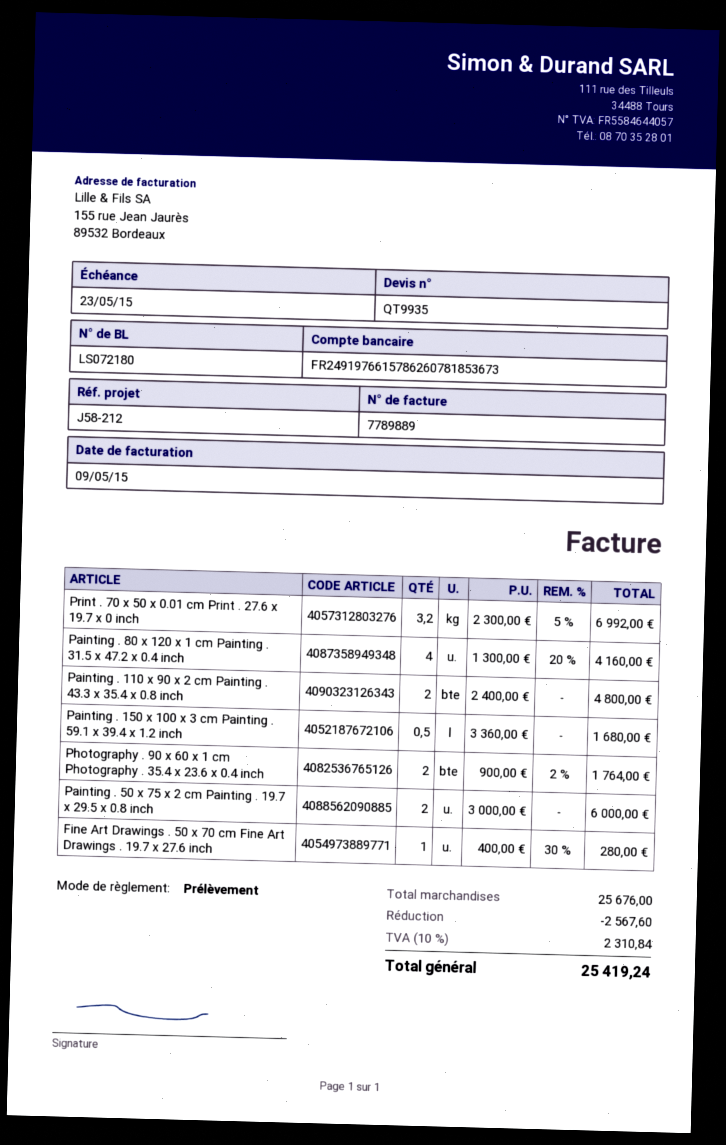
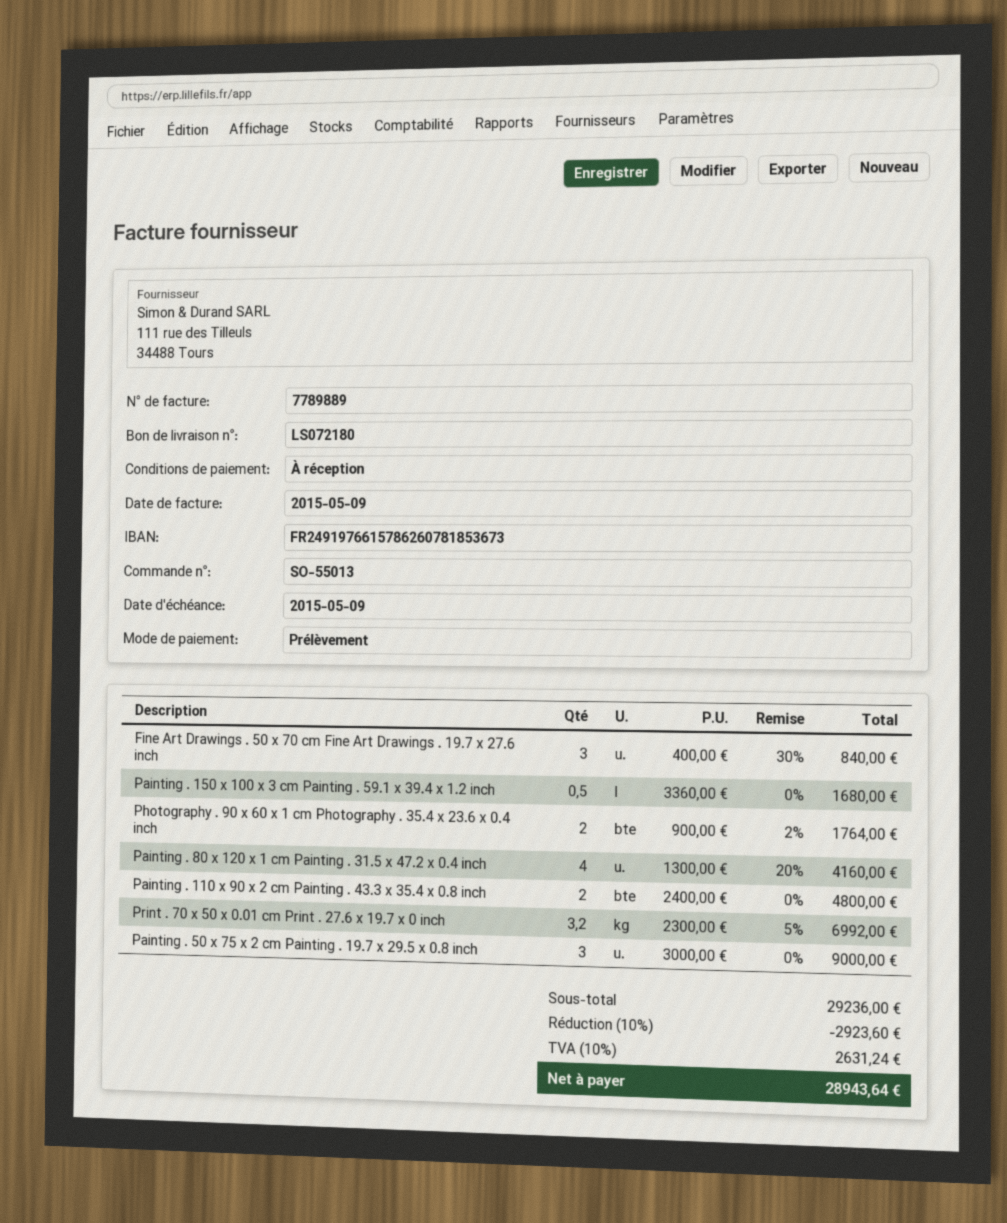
due date: 2015-05-23 -> 2015-05-09
Painting . 50 x 75 x 2 cm Painting . 19.7 x 29.5 x 0.8 inch: 2 x 3000.00 = 6000.00 -> 3 x 3000.00 = 9000.00
Fine Art Drawings . 50 x 70 cm Fine Art Drawings . 19.7 x 27.6 inch: 1 x 400.00 - 30% = 280.00 -> 3 x 400.00 - 30% = 840.00
subtotal: 25676.00 -> 29236.00
discount: 2567.60 -> 2923.60
tax: 10% = 2310.84 -> 10% = 2631.24
total: 25419.24 -> 28943.64

